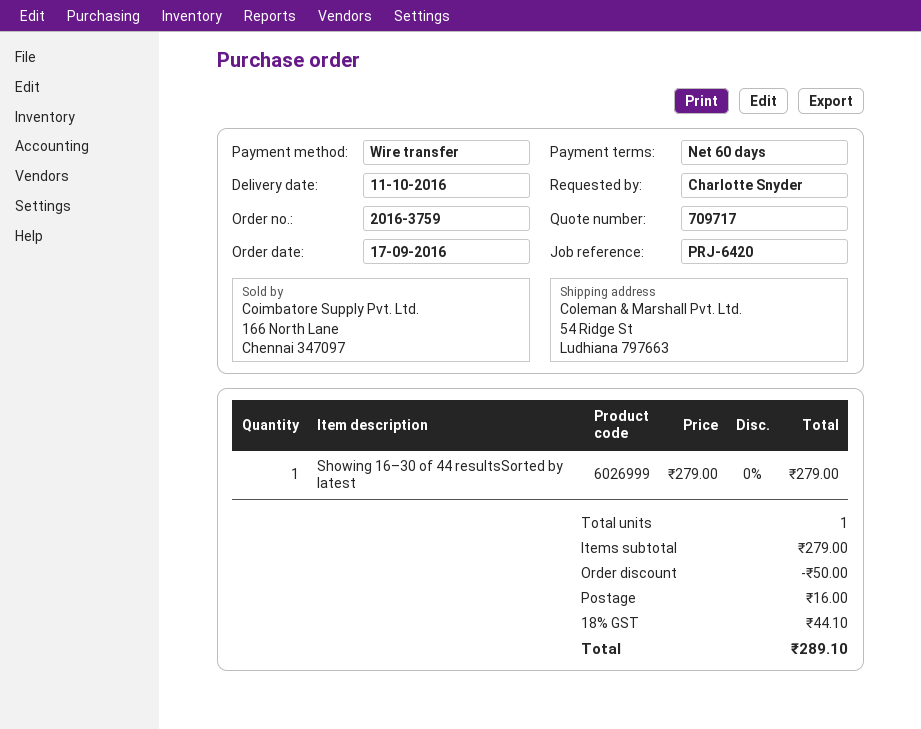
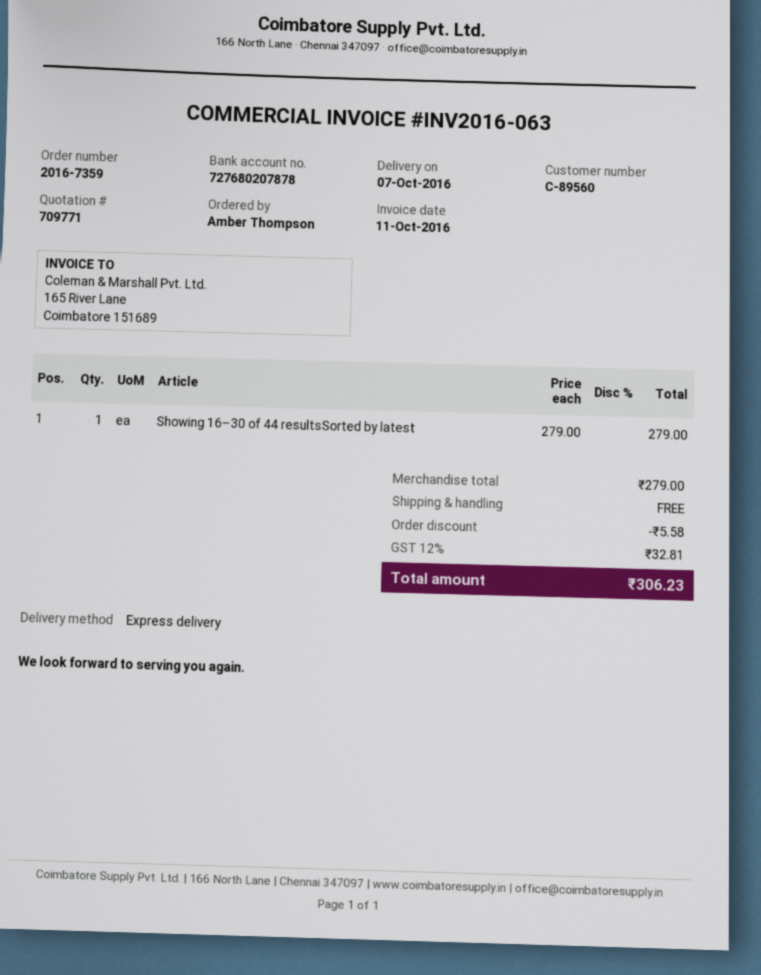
quote number: 709717 -> 709771
order number: 2016-3759 -> 2016-7359
delivery date: 2016-10-11 -> 2016-10-07
ordered by: Charlotte Snyder -> Amber Thompson
discount: 50.00 -> 5.58
shipping: 16.00 -> 0.00
tax: 18% = 44.10 -> 12% = 32.81
total: 289.10 -> 306.23

